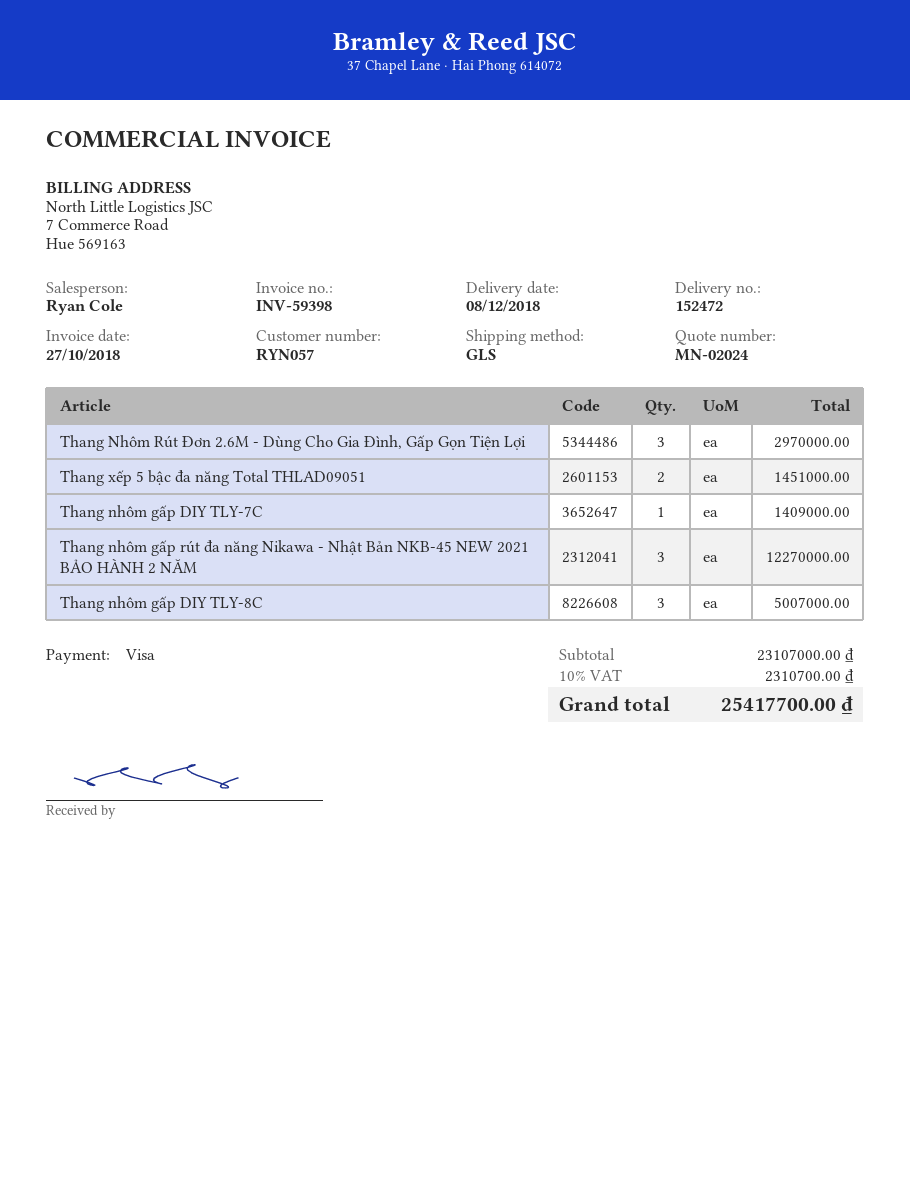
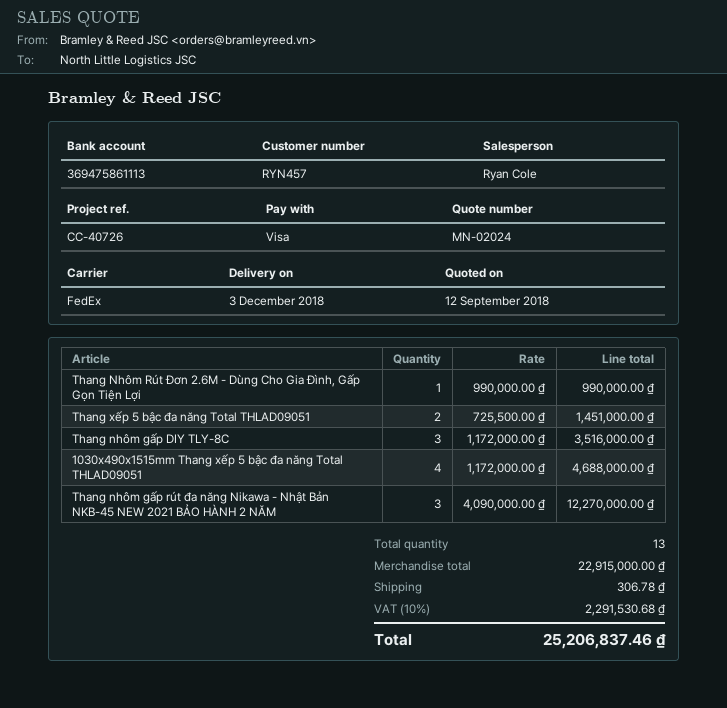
delivery date: 2018-12-08 -> 2018-12-03
customer number: RYN057 -> RYN457
shipping method: GLS -> FedEx
Thang Nhôm Rút Đơn 2.6M - Dùng Cho Gia Đình, Gấp Gọn Tiện Lợi: 3 for 2970000.00 -> 1 for 990000.00
Thang nhôm gấp DIY TLY-7C: 1 for 1409000.00 -> none
Thang nhôm gấp DIY TLY-8C: 3 for 5007000.00 -> 3 for 3516000.00
1030x490x1515mm Thang xếp 5 bậc đa năng Total THLAD09051: none -> 4 for 4688000.00
subtotal: 23107000.00 -> 22915000.00
shipping: none -> 306.78
tax: 10% = 2310700.00 -> 10% = 2291530.68
total: 25417700.00 -> 25206837.46

